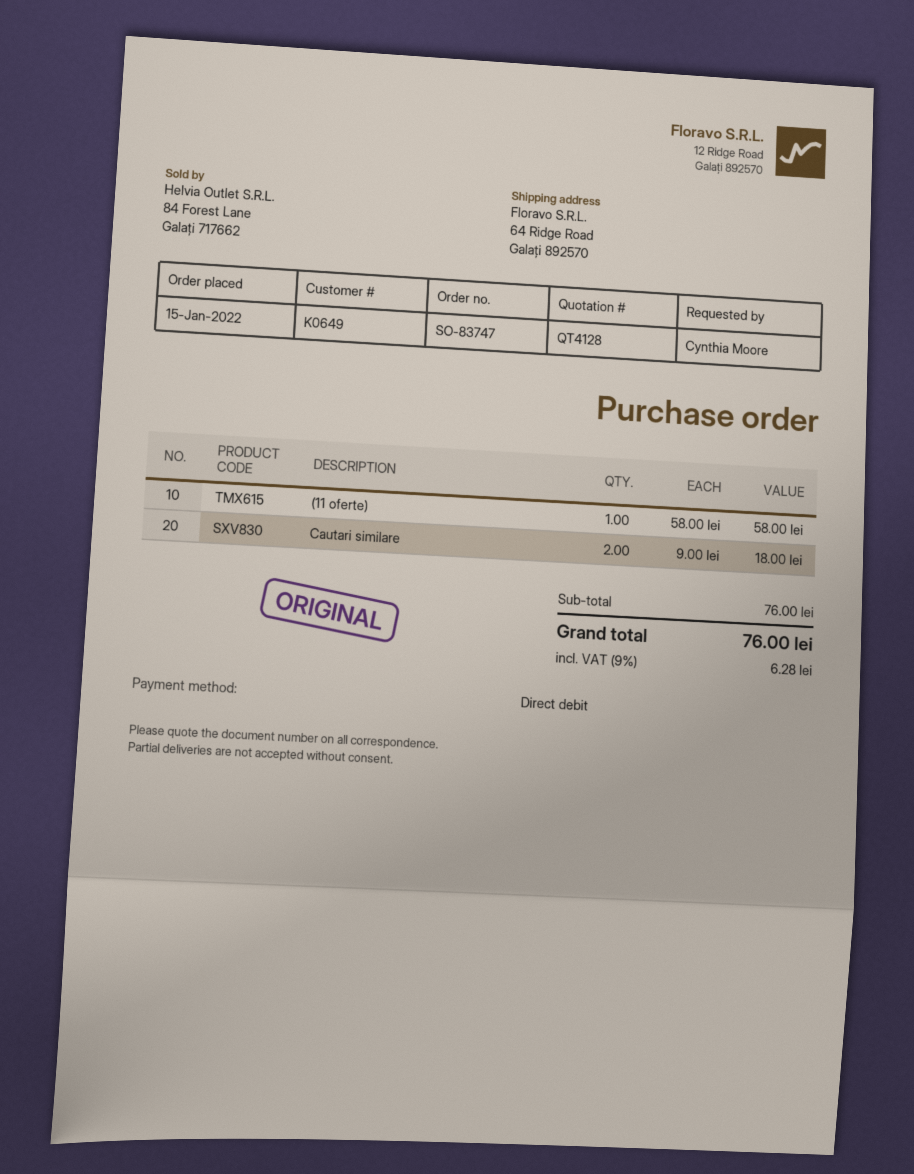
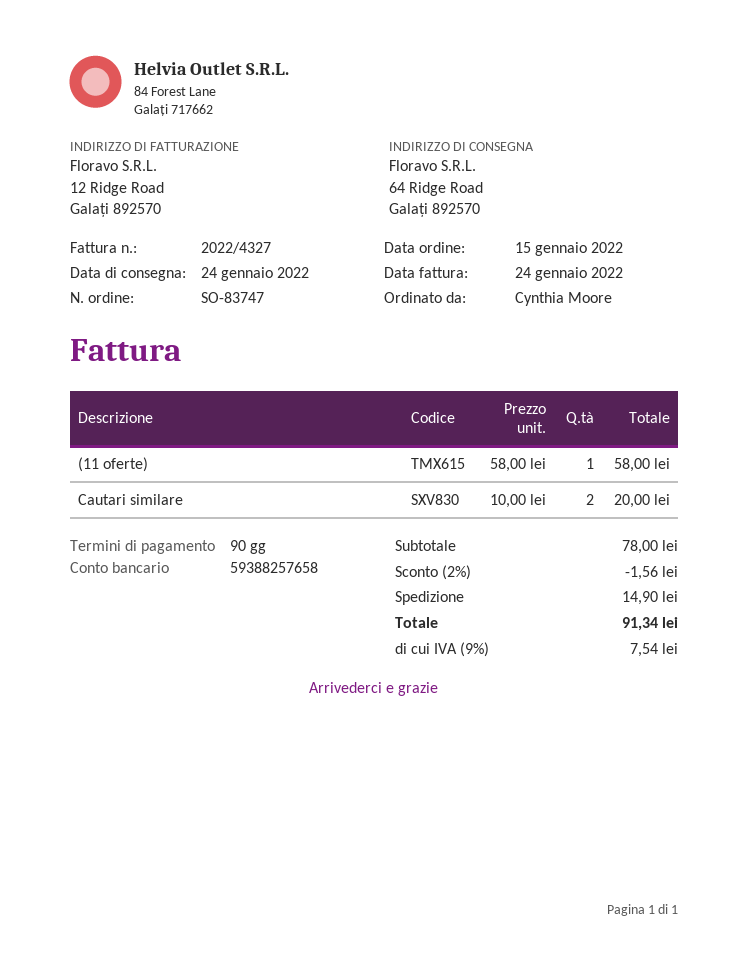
Cautari similare: 2 x 9.00 = 18.00 -> 2 x 10.00 = 20.00
subtotal: 76.00 -> 78.00
discount: none -> 2% = 1.56
shipping: none -> 14.90
tax: 9% = 6.28 -> 9% = 7.54
total: 76.00 -> 91.34

